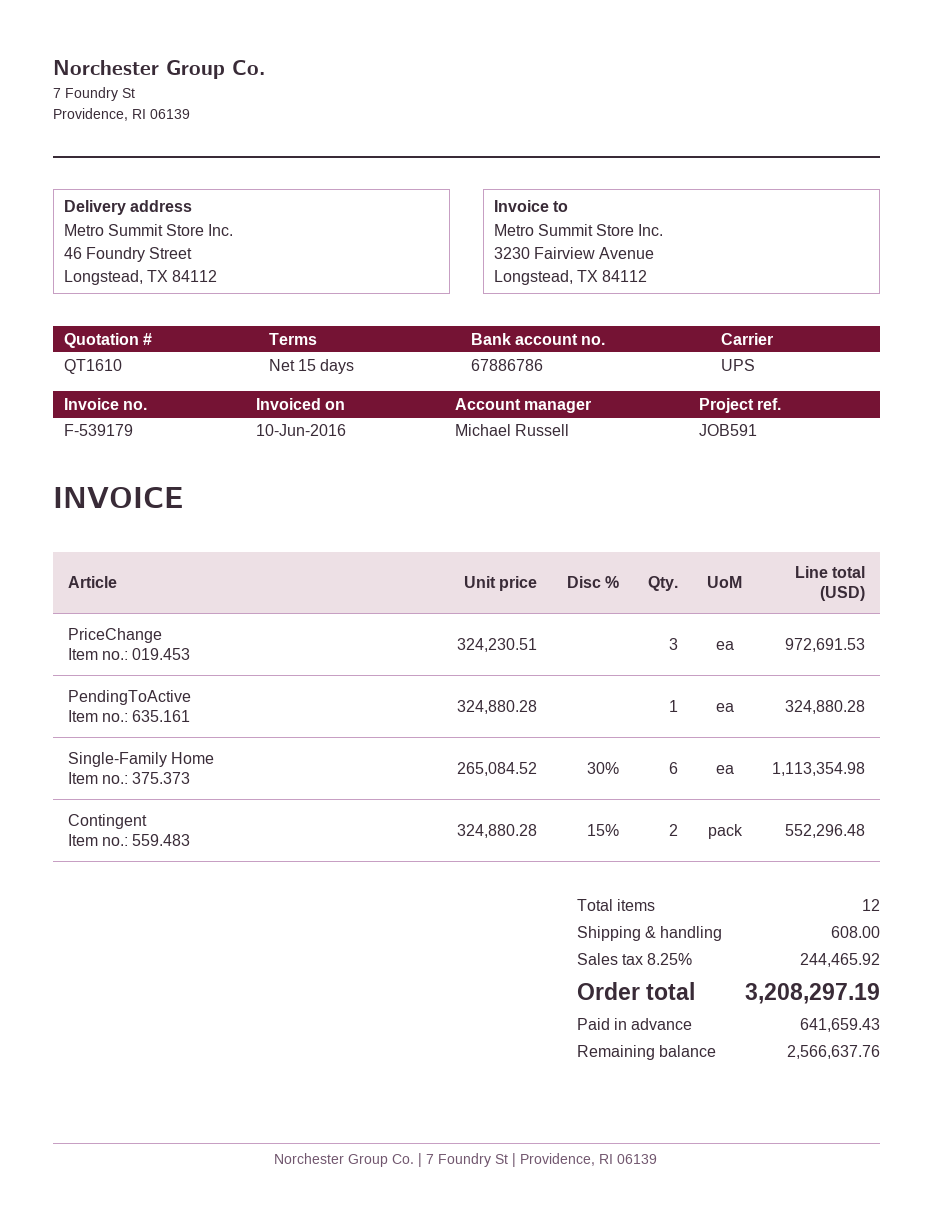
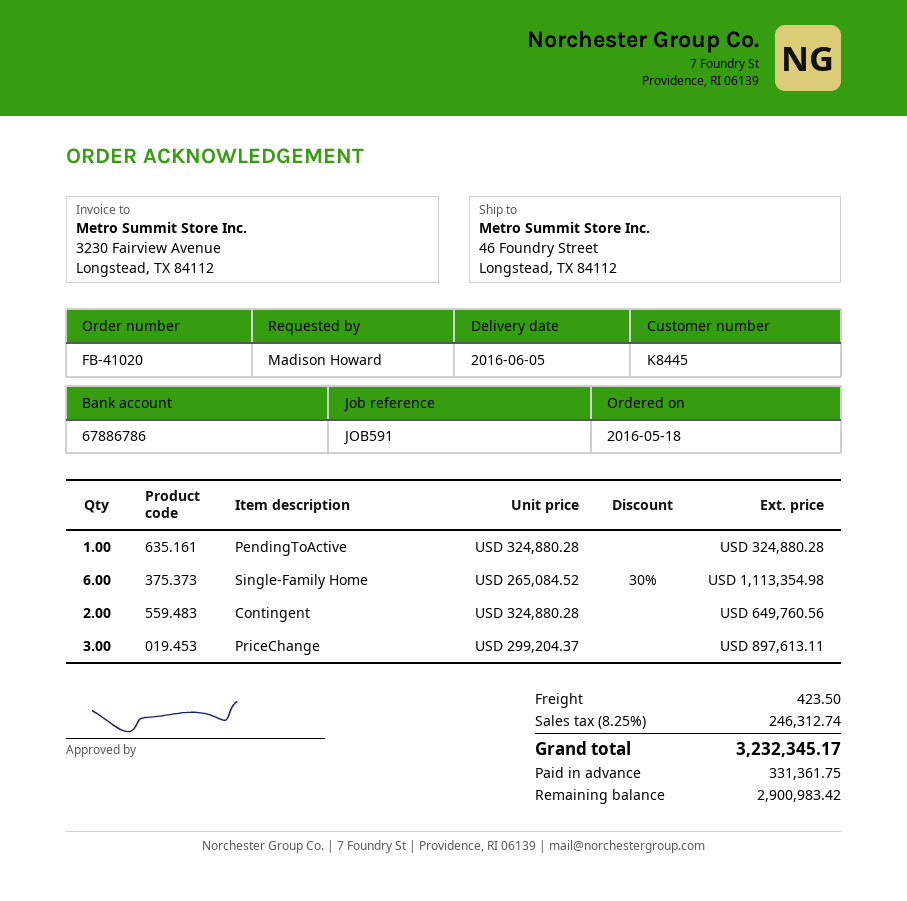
PriceChange: 3 x 324230.51 = 972691.53 -> 3 x 299204.37 = 897613.11
Contingent: 2 x 324880.28 - 15% = 552296.48 -> 2 x 324880.28 = 649760.56
shipping: 608.00 -> 423.50
tax: 8.25% = 244465.92 -> 8.25% = 246312.74
total: 3208297.19 -> 3232345.17
deposit: 641659.43 -> 331361.75
balance: 2566637.76 -> 2900983.42

